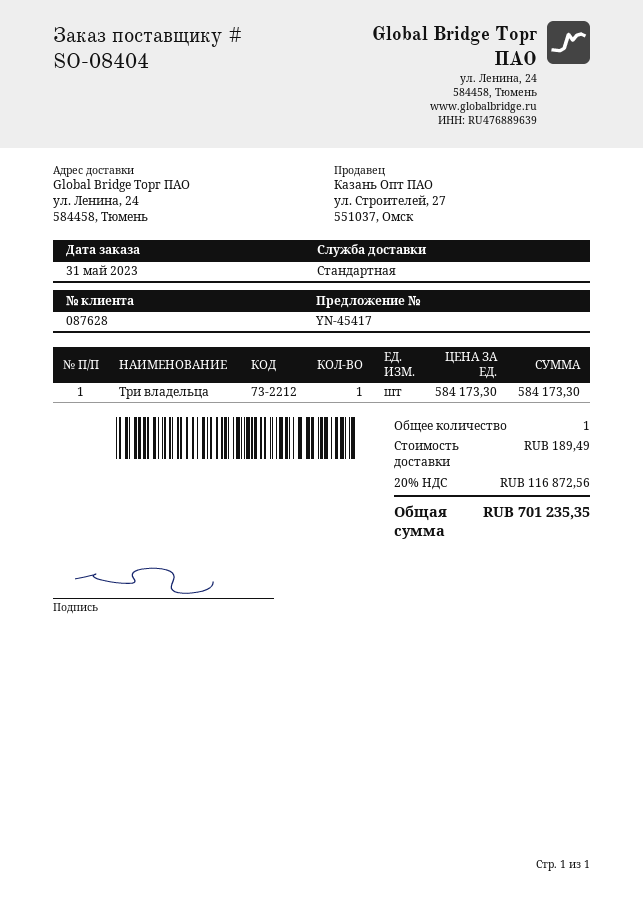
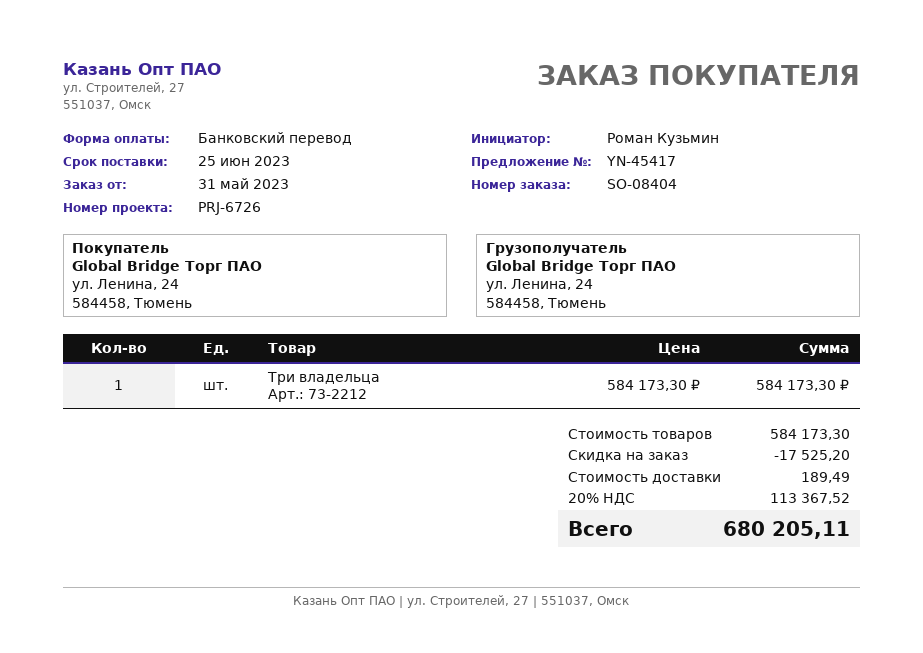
discount: none -> 17525.20
tax: 20% = 116872.56 -> 20% = 113367.52
total: 701235.35 -> 680205.11

